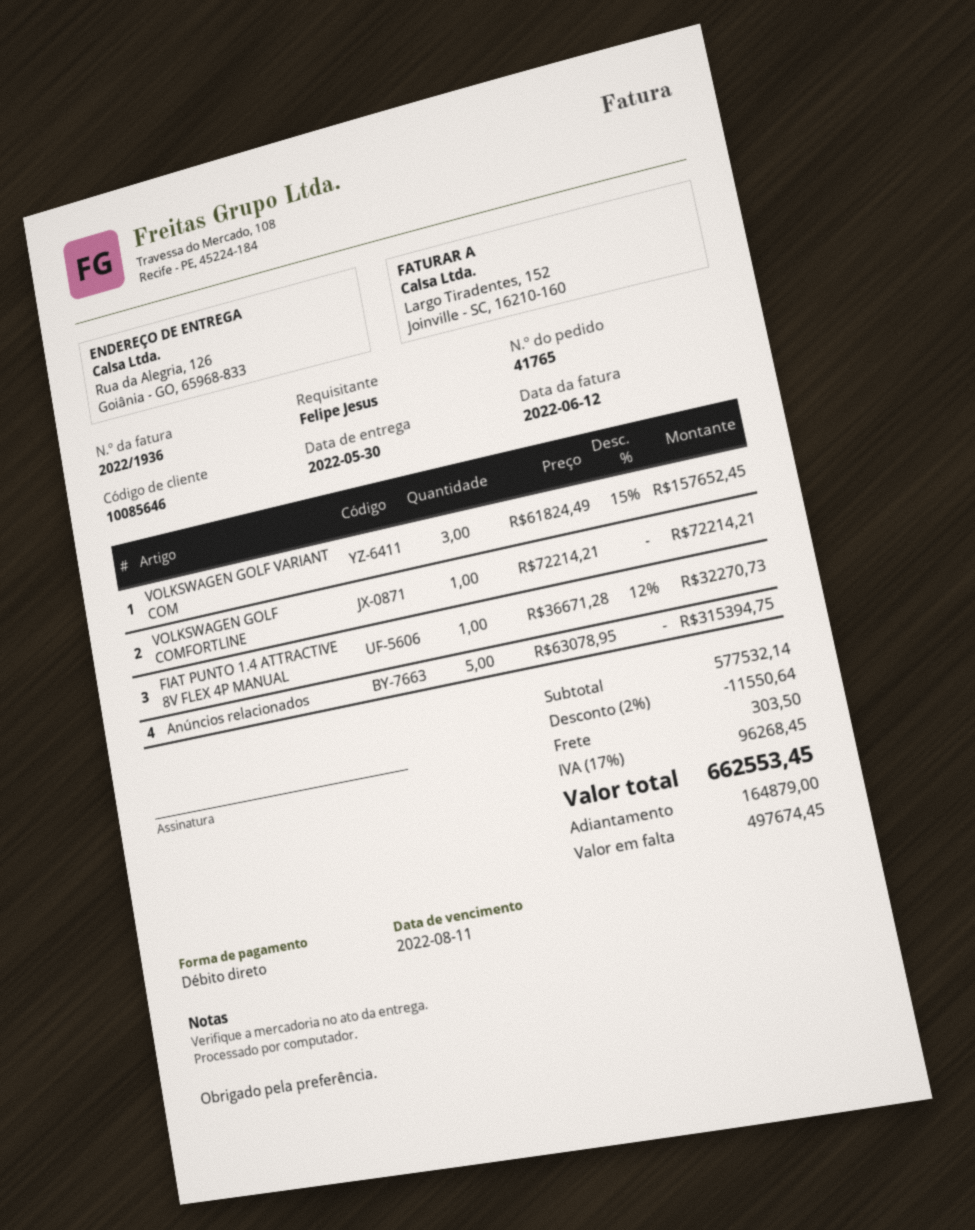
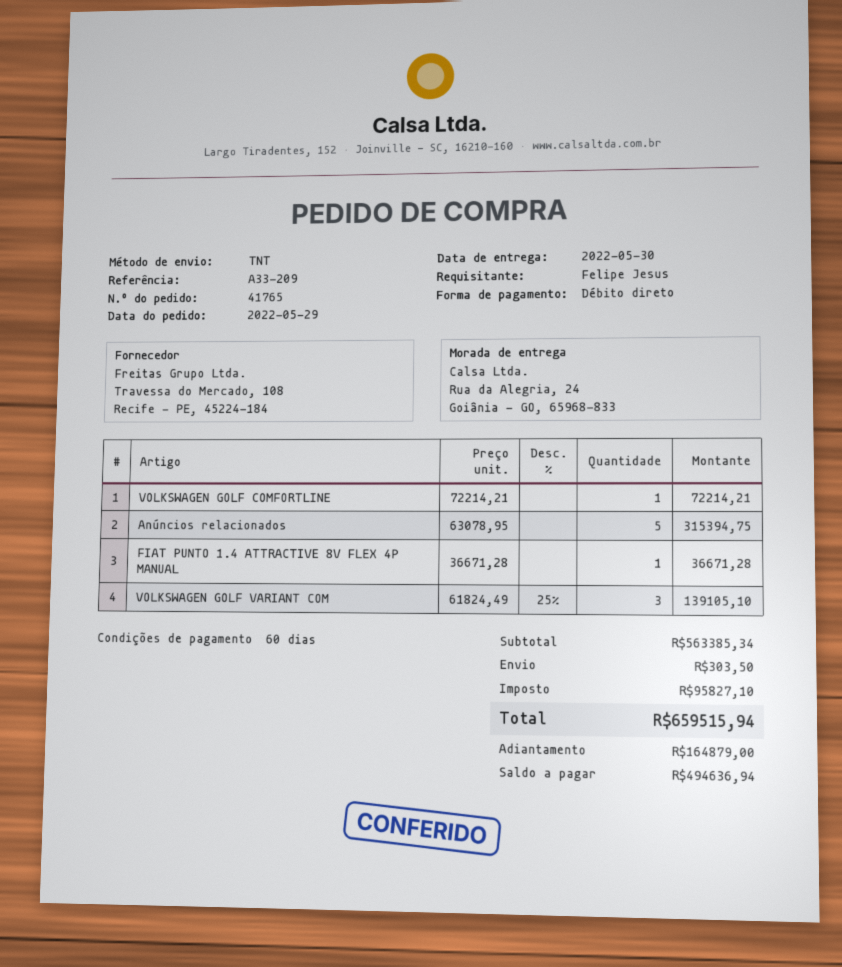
ship to: Rua da Alegria, 126, Goiânia - GO, 65968-833 -> Rua da Alegria, 24, Goiânia - GO, 65968-833
VOLKSWAGEN GOLF VARIANT COM: 3 x 61824.49 - 15% = 157652.45 -> 3 x 61824.49 - 25% = 139105.10
FIAT PUNTO 1.4 ATTRACTIVE 8V FLEX 4P MANUAL: 1 x 36671.28 - 12% = 32270.73 -> 1 x 36671.28 = 36671.28
subtotal: 577532.14 -> 563385.34
discount: 2% = 11550.64 -> none
tax: 96268.45 -> 95827.10
total: 662553.45 -> 659515.94
balance: 497674.45 -> 494636.94

